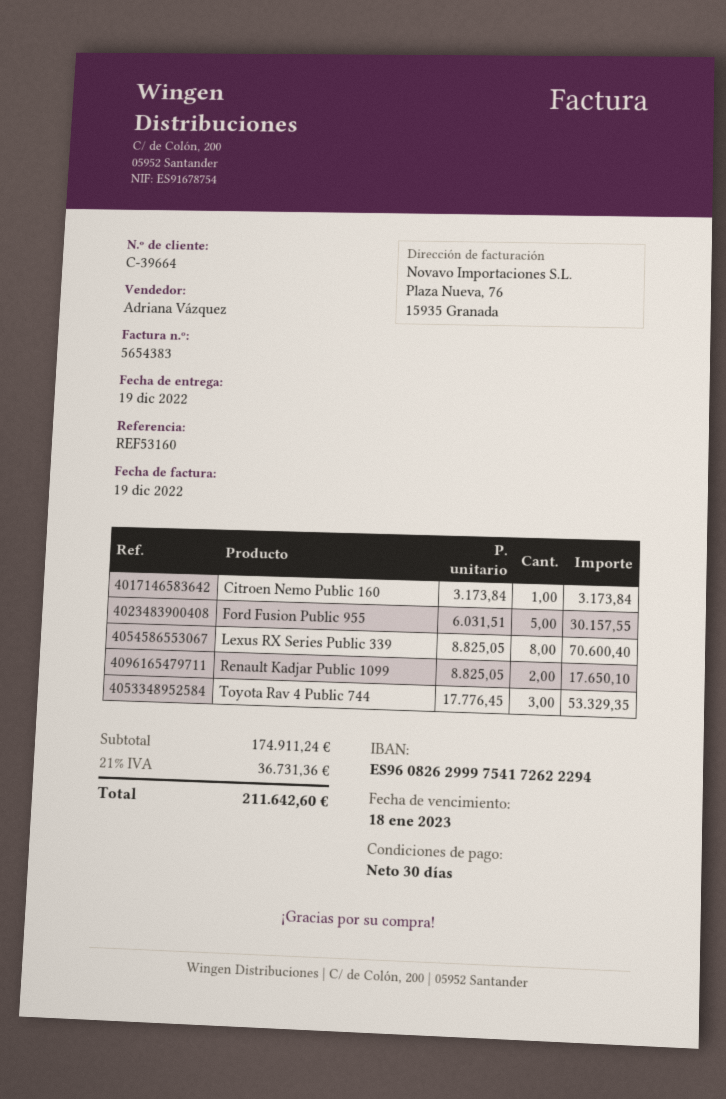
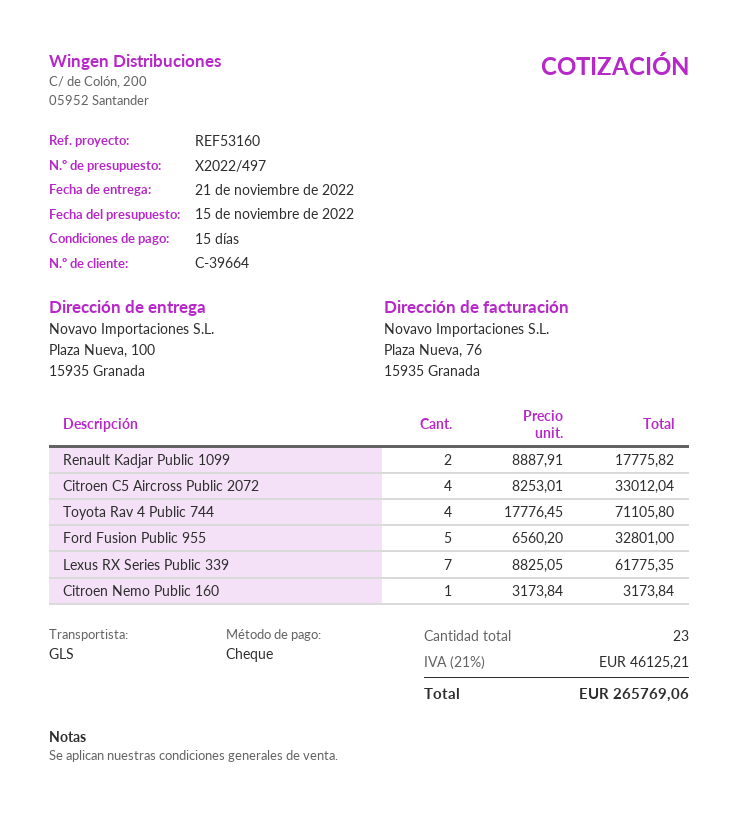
delivery date: 2022-12-19 -> 2022-11-21
payment terms: 30 days -> 15 days
Ford Fusion Public 955: 5 x 6031.51 = 30157.55 -> 5 x 6560.20 = 32801.00
Lexus RX Series Public 339: 8 x 8825.05 = 70600.40 -> 7 x 8825.05 = 61775.35
Renault Kadjar Public 1099: 2 x 8825.05 = 17650.10 -> 2 x 8887.91 = 17775.82
Toyota Rav 4 Public 744: 3 x 17776.45 = 53329.35 -> 4 x 17776.45 = 71105.80
Citroen C5 Aircross Public 2072: none -> 4 x 8253.01 = 33012.04
tax: 21% = 36731.36 -> 21% = 46125.21
total: 211642.60 -> 265769.06

